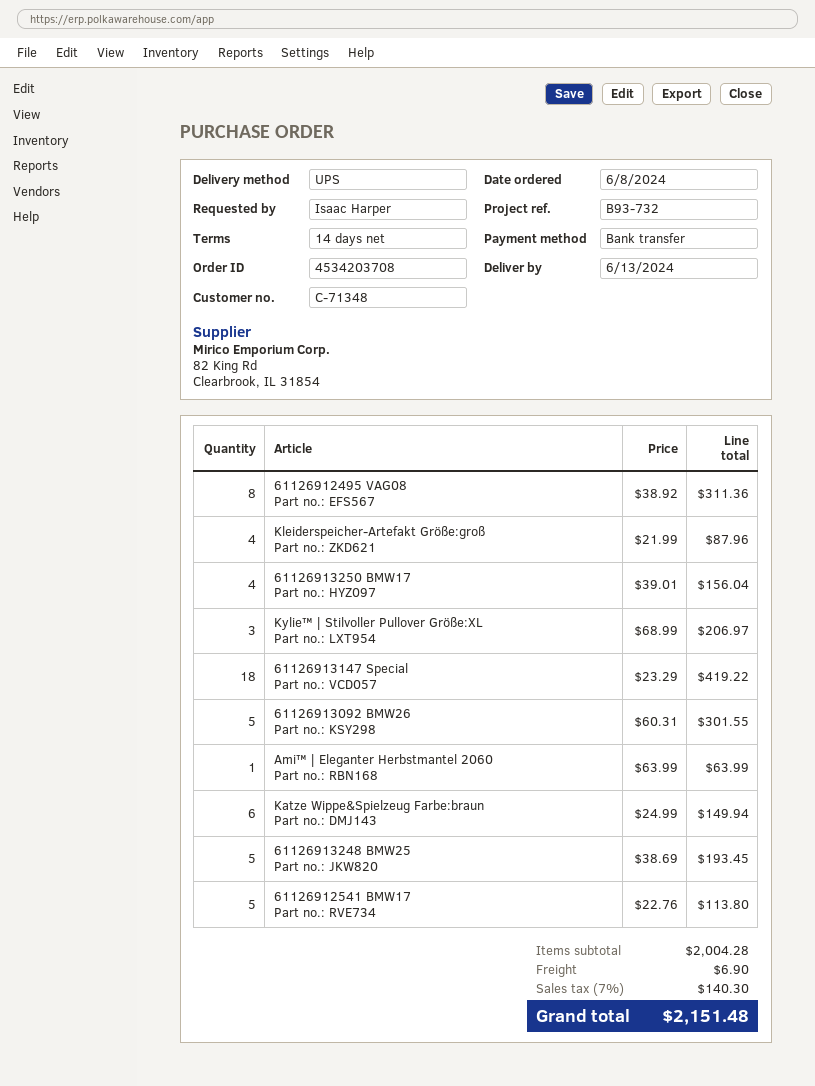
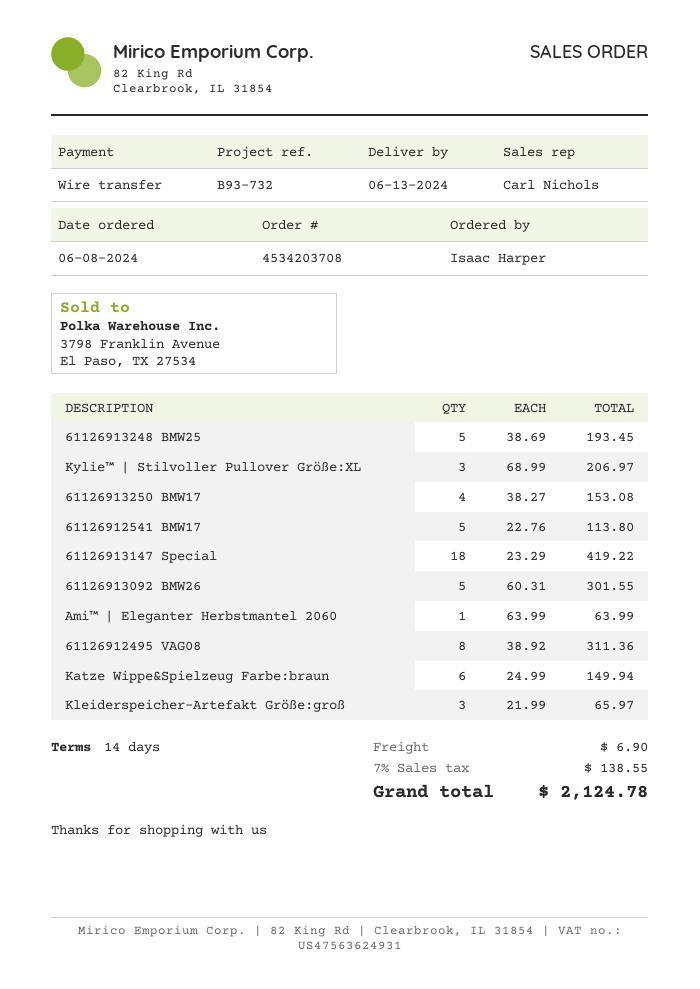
Kleiderspeicher-Artefakt Größe:groß: 4 x 21.99 = 87.96 -> 3 x 21.99 = 65.97
61126913250 BMW17: 4 x 39.01 = 156.04 -> 4 x 38.27 = 153.08
tax: 7% = 140.30 -> 7% = 138.55
total: 2151.48 -> 2124.78

